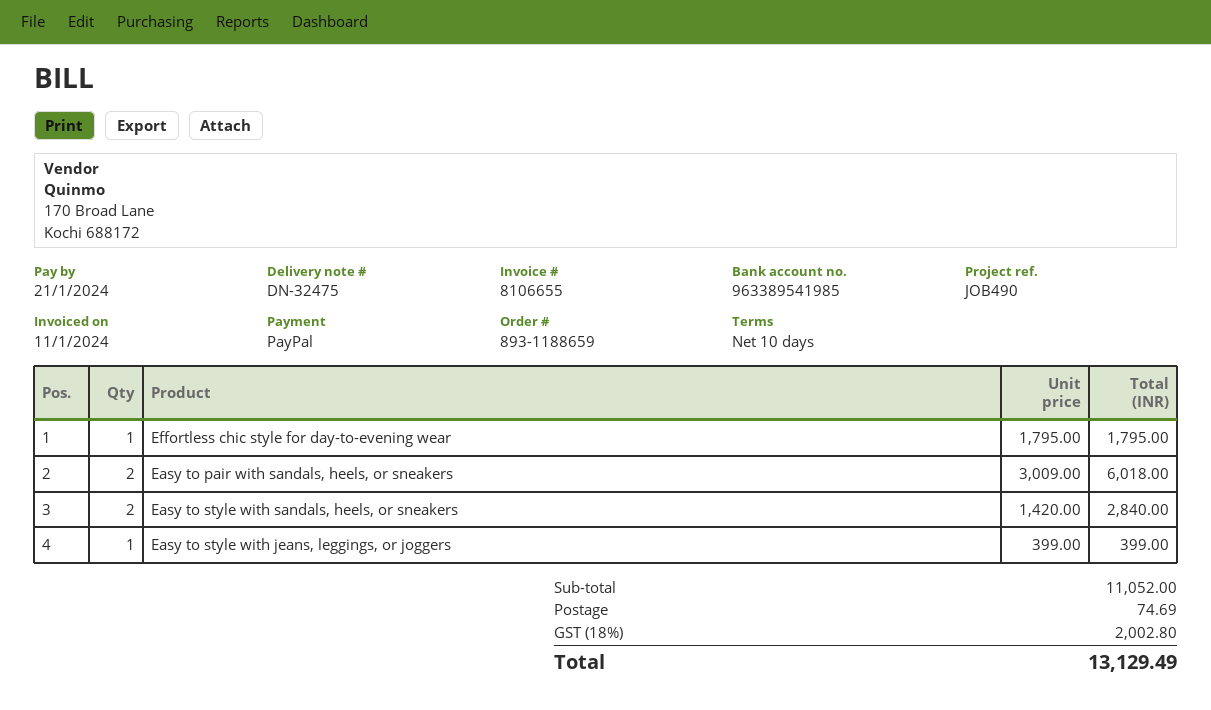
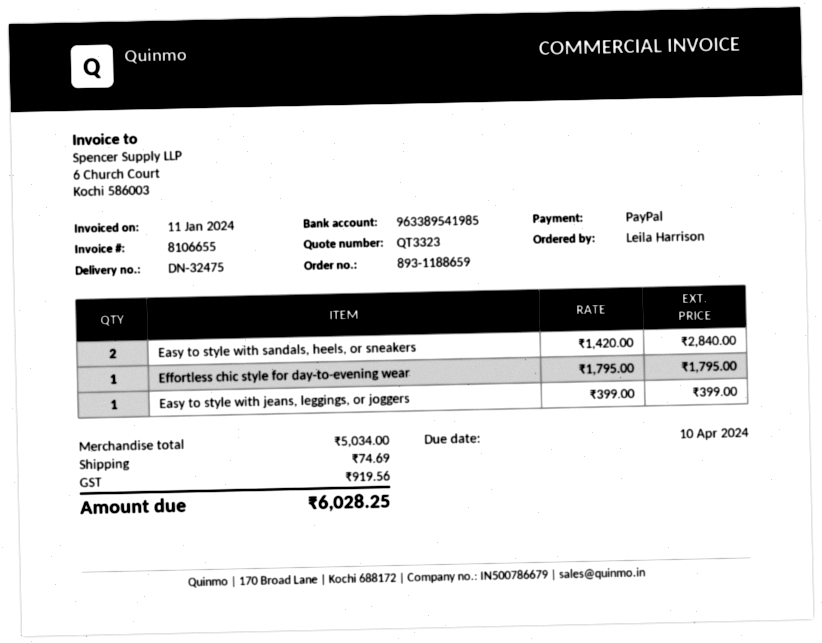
due date: 2024-01-21 -> 2024-04-10
Easy to pair with sandals, heels, or sneakers: 2 x 3009.00 = 6018.00 -> none
subtotal: 11052.00 -> 5034.00
tax: 2002.80 -> 919.56
total: 13129.49 -> 6028.25

